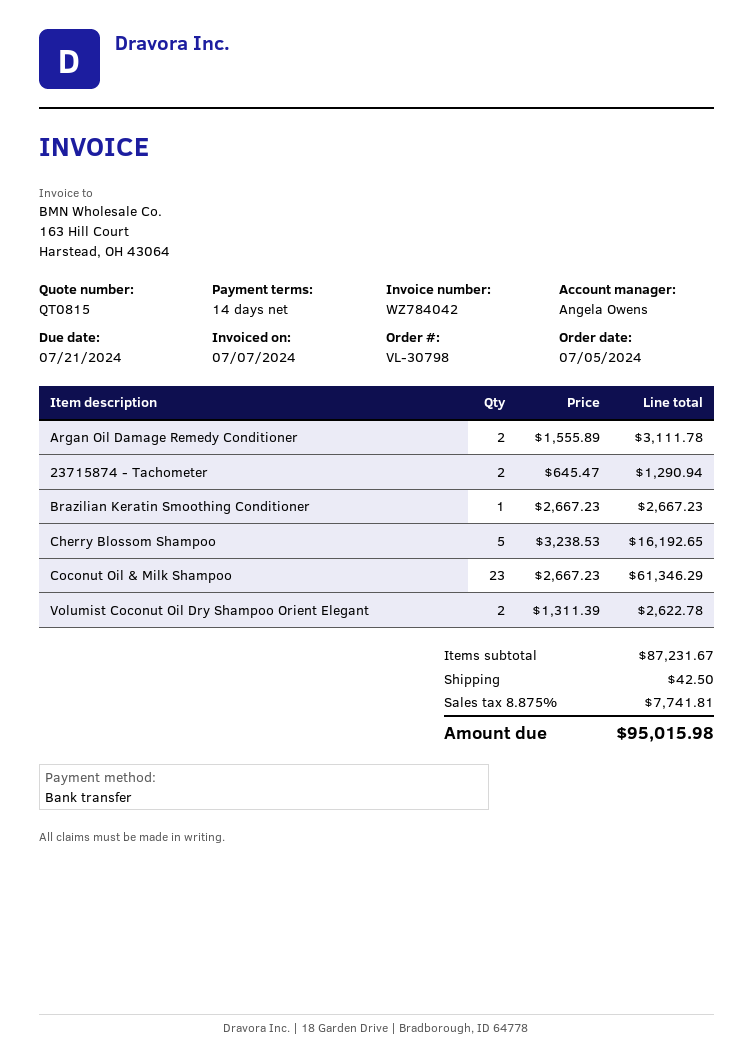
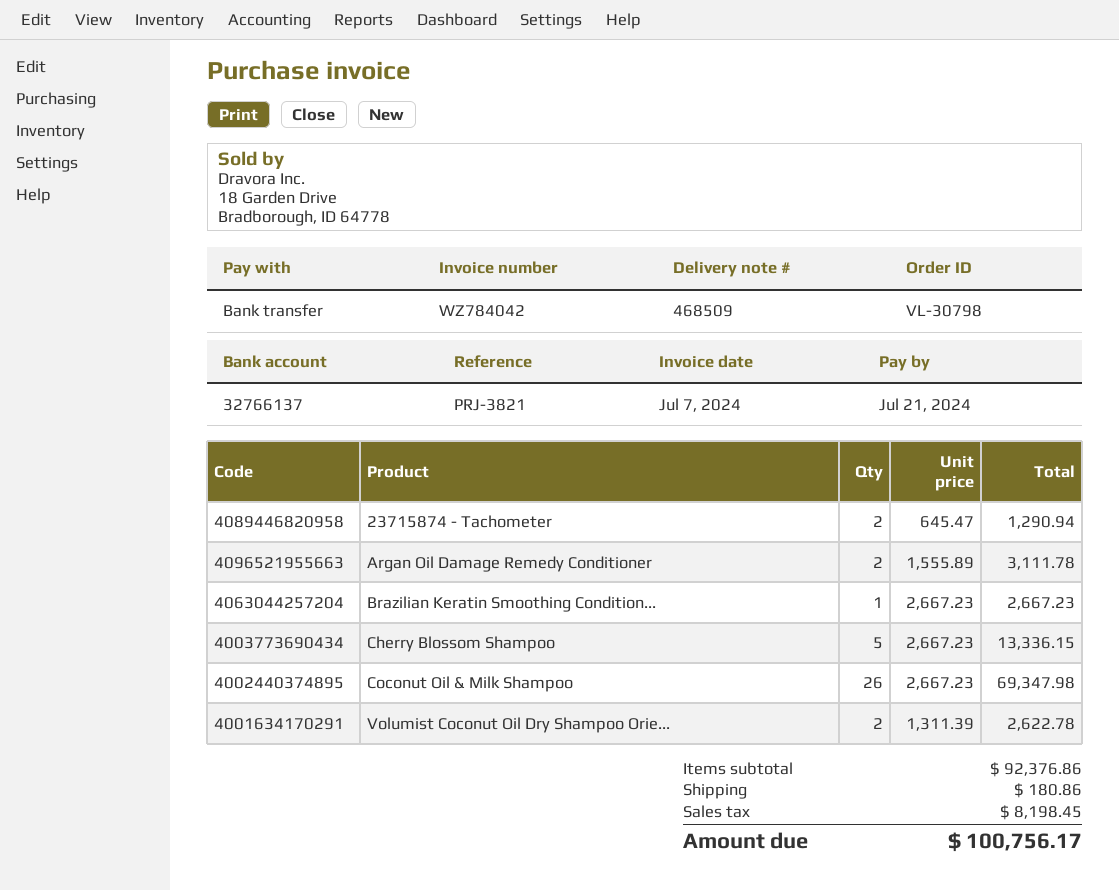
Cherry Blossom Shampoo: 5 x 3238.53 = 16192.65 -> 5 x 2667.23 = 13336.15
Coconut Oil & Milk Shampoo: 23 x 2667.23 = 61346.29 -> 26 x 2667.23 = 69347.98
subtotal: 87231.67 -> 92376.86
shipping: 42.50 -> 180.86
tax: 7741.81 -> 8198.45
total: 95015.98 -> 100756.17

